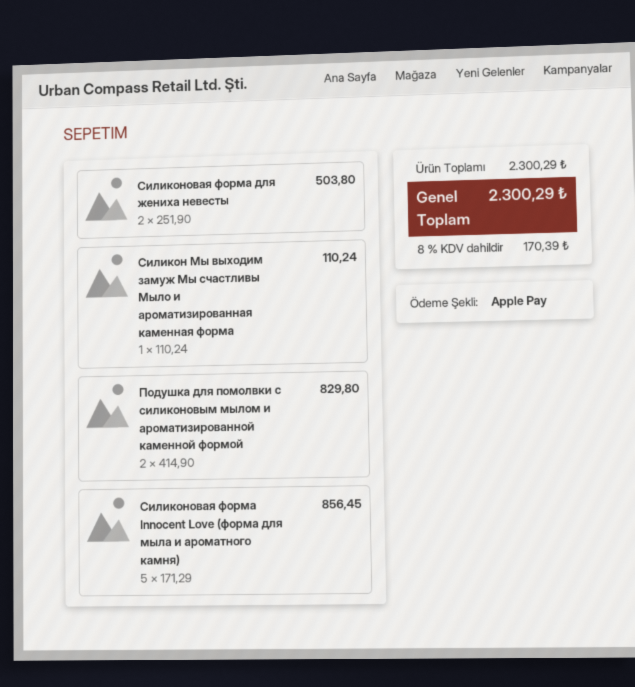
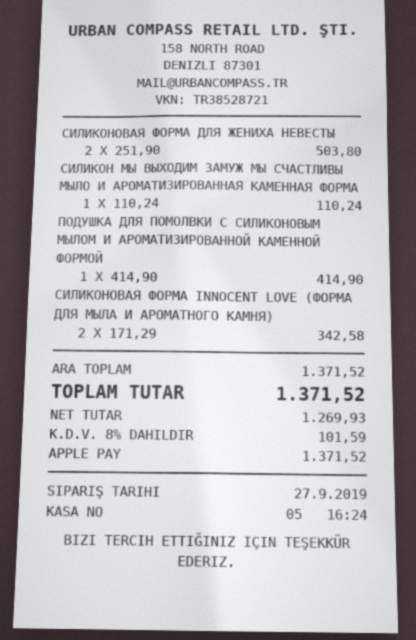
Подушка для помолвки с силиконовым мылом и ароматизированной каменной формой: 2 x 414.90 = 829.80 -> 1 x 414.90 = 414.90
Силиконовая форма Innocent Love (форма для мыла и ароматного камня): 5 x 171.29 = 856.45 -> 2 x 171.29 = 342.58
subtotal: 2300.29 -> 1371.52
tax: 8% = 170.39 -> 8% = 101.59
total: 2300.29 -> 1371.52

